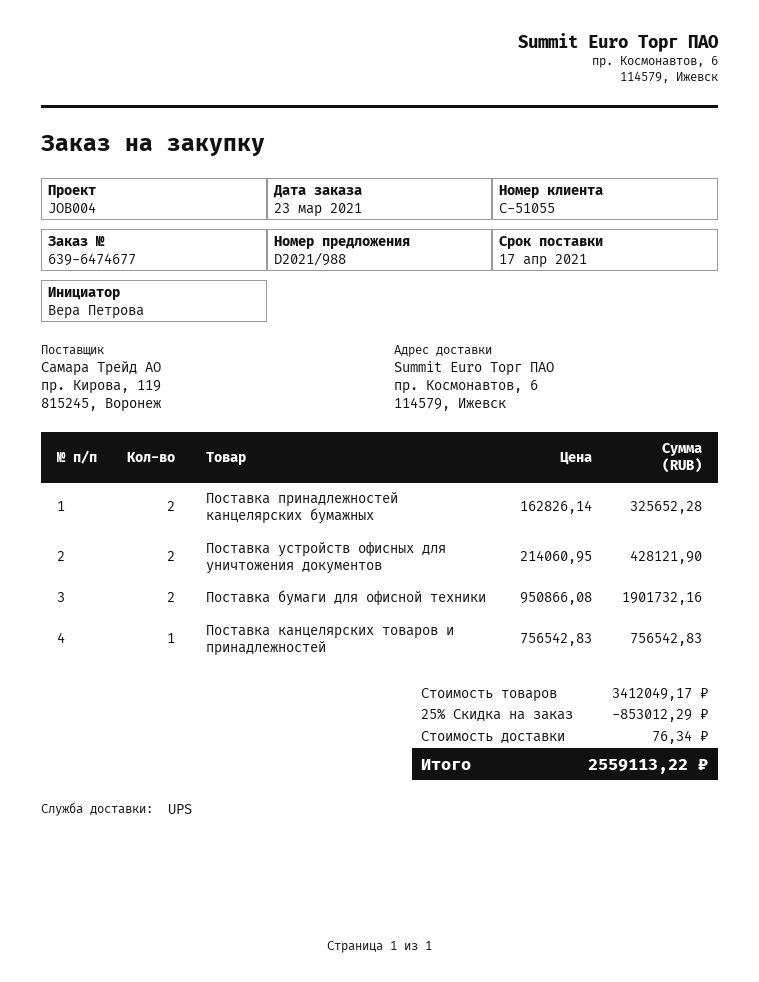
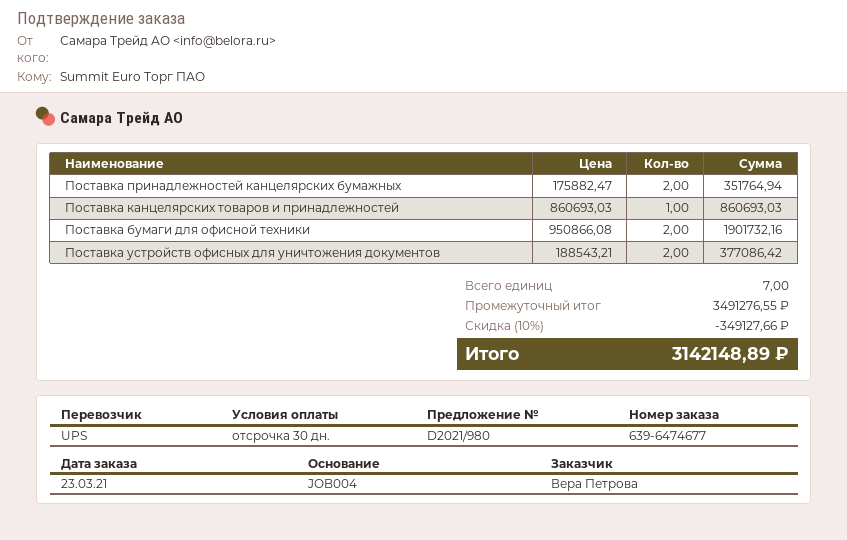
quote number: D2021/988 -> D2021/980
Поставка принадлежностей канцелярских бумажных: 2 x 162826.14 = 325652.28 -> 2 x 175882.47 = 351764.94
Поставка устройств офисных для уничтожения документов: 2 x 214060.95 = 428121.90 -> 2 x 188543.21 = 377086.42
Поставка канцелярских товаров и принадлежностей: 1 x 756542.83 = 756542.83 -> 1 x 860693.03 = 860693.03
subtotal: 3412049.17 -> 3491276.55
discount: 25% = 853012.29 -> 10% = 349127.66
shipping: 76.34 -> none
total: 2559113.22 -> 3142148.89

